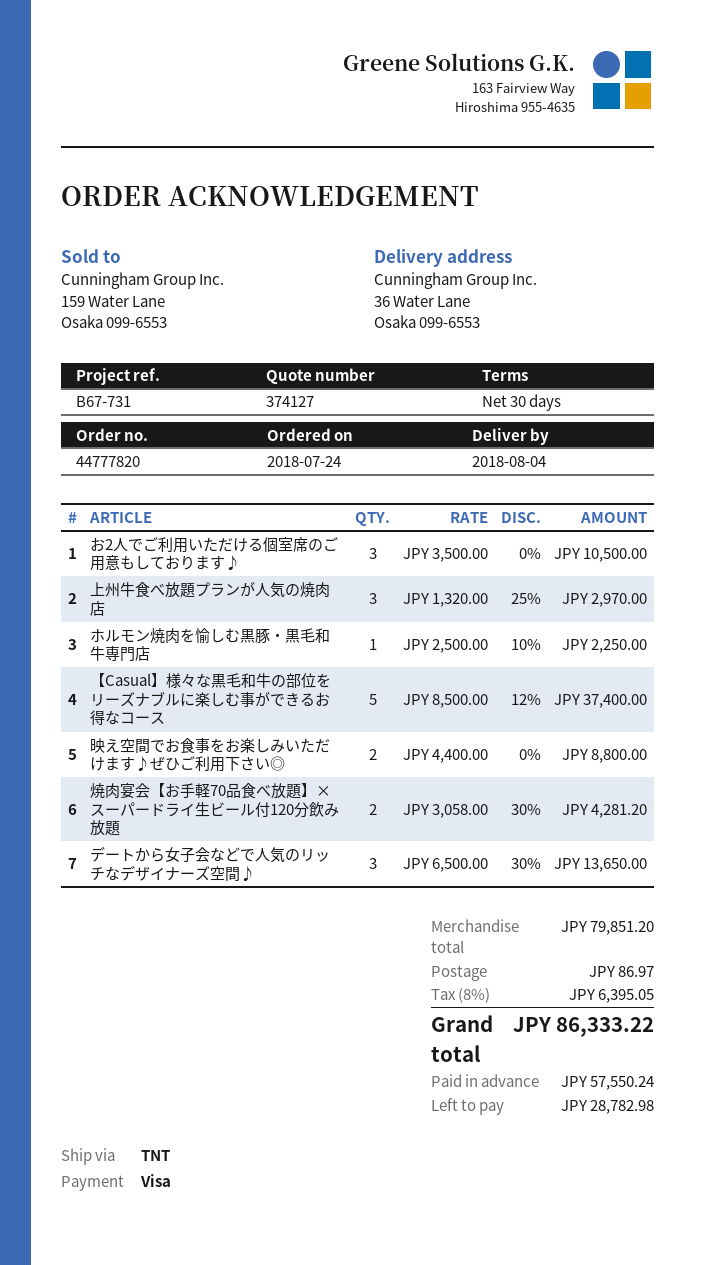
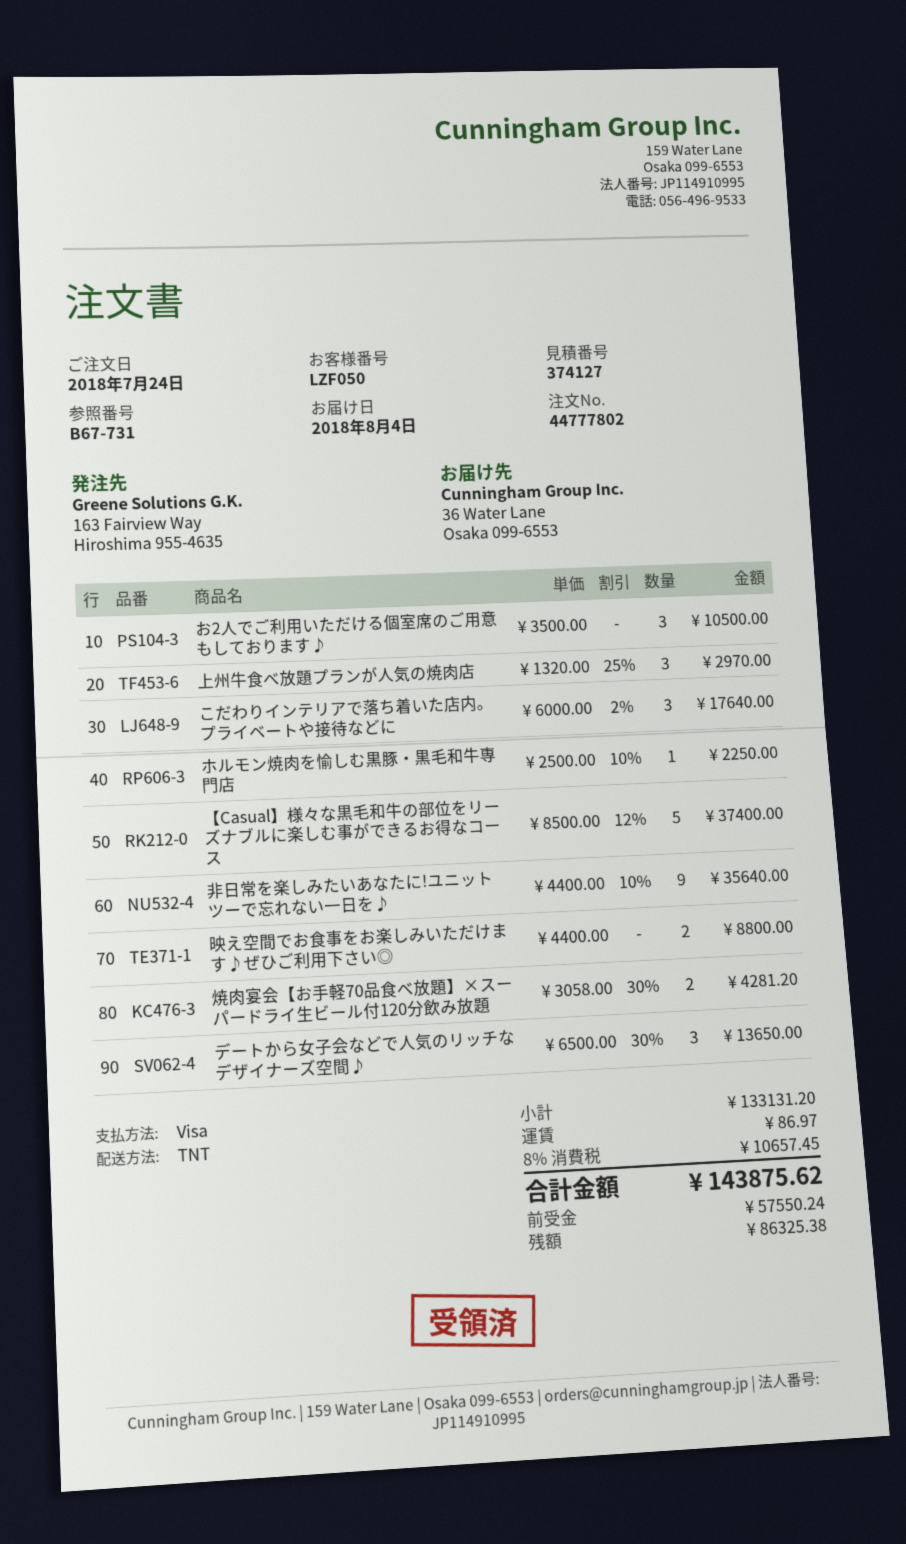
order number: 44777820 -> 44777802
こだわりインテリアで落ち着いた店内。プライベートや接待などに: none -> 3 x 6000.00 - 2% = 17640.00
非日常を楽しみたいあなたに!ユニットツーで忘れない一日を♪: none -> 9 x 4400.00 - 10% = 35640.00
subtotal: 79851.20 -> 133131.20
tax: 8% = 6395.05 -> 8% = 10657.45
total: 86333.22 -> 143875.62
balance: 28782.98 -> 86325.38

